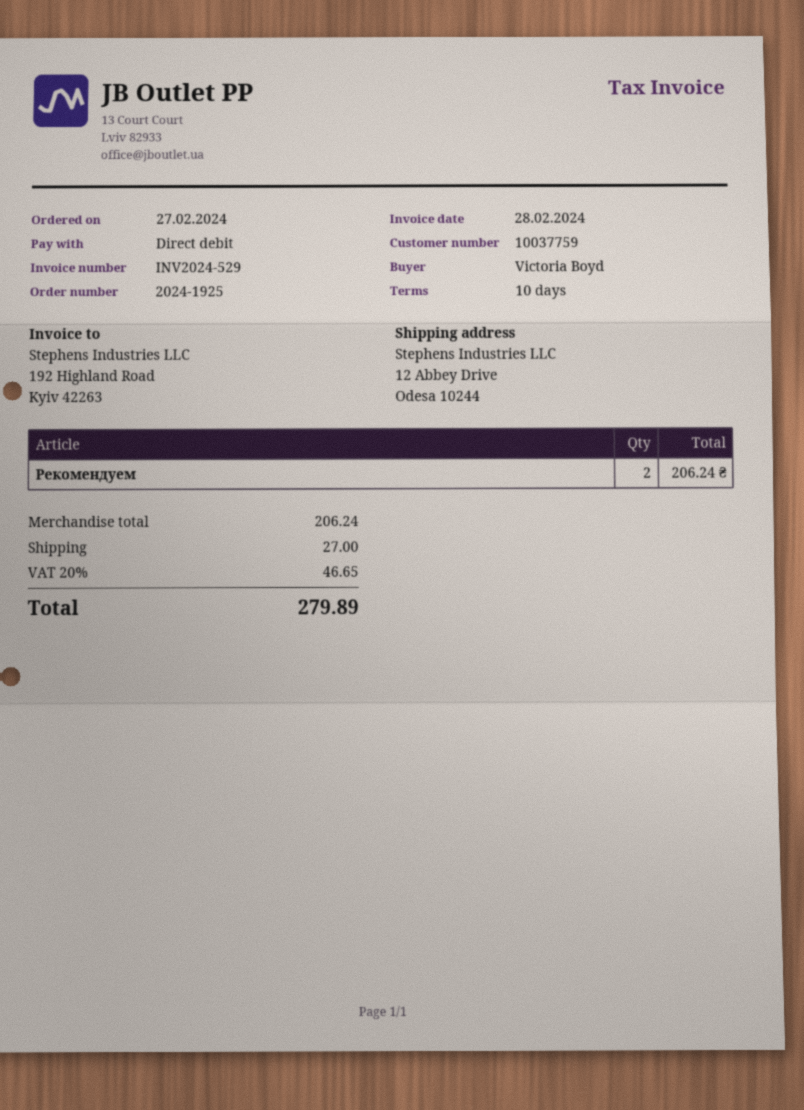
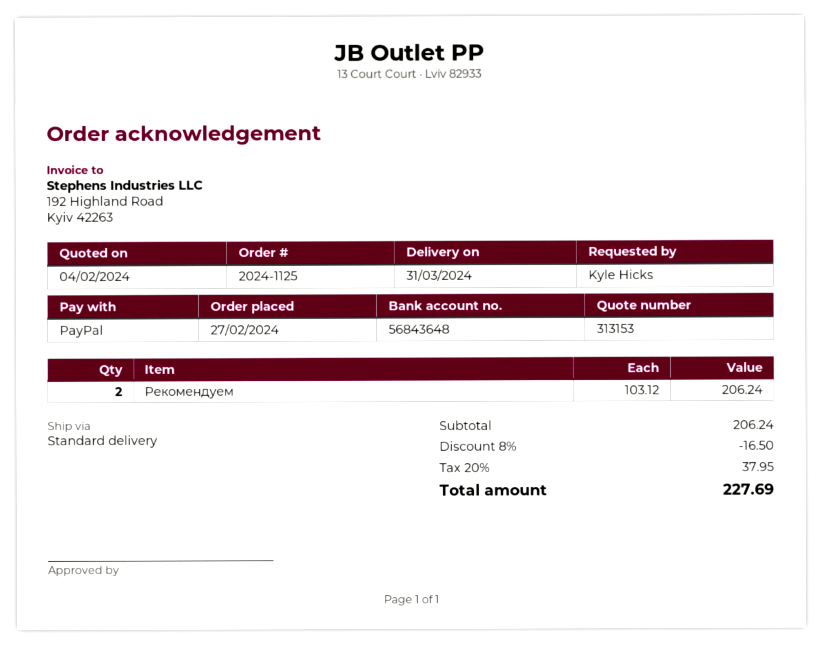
order number: 2024-1925 -> 2024-1125
ordered by: Victoria Boyd -> Kyle Hicks
payment method: direct debit -> PayPal
discount: none -> 8% = 16.50
shipping: 27.00 -> none
tax: 20% = 46.65 -> 20% = 37.95
total: 279.89 -> 227.69

